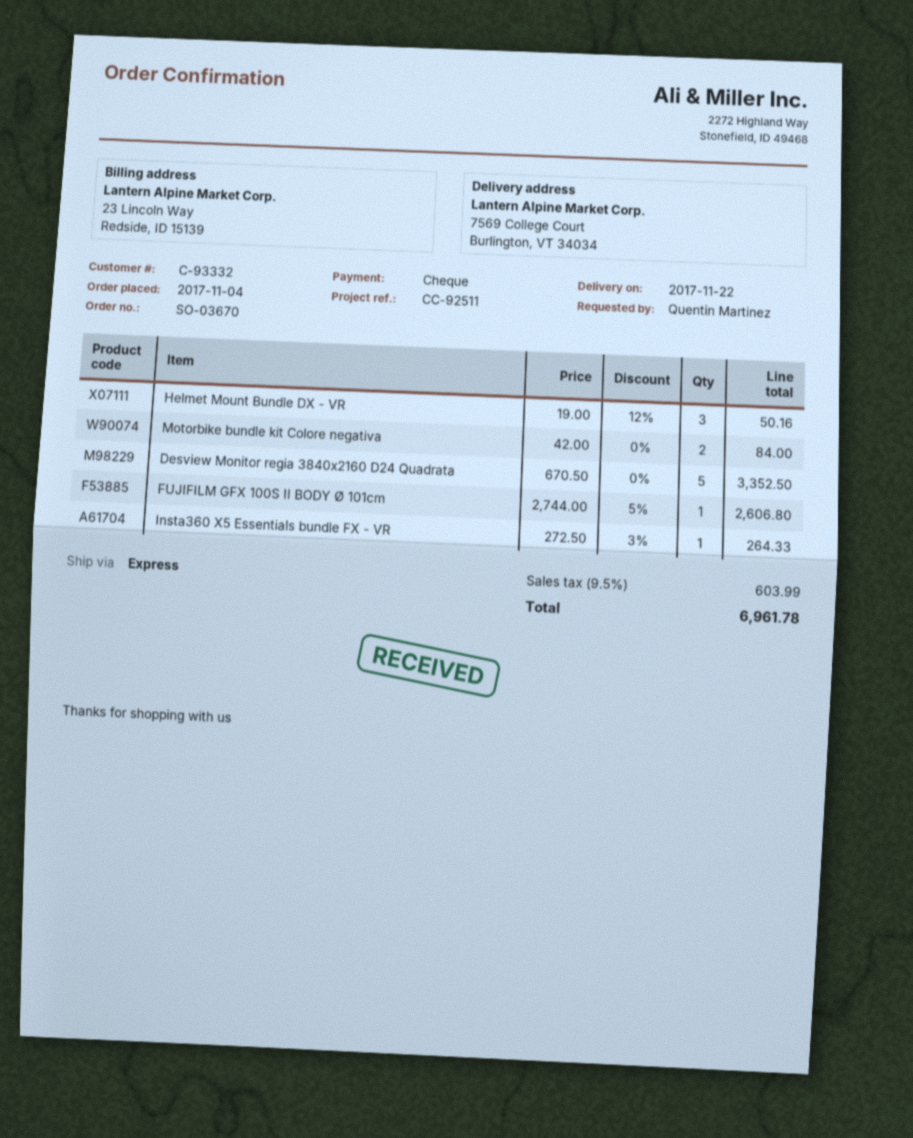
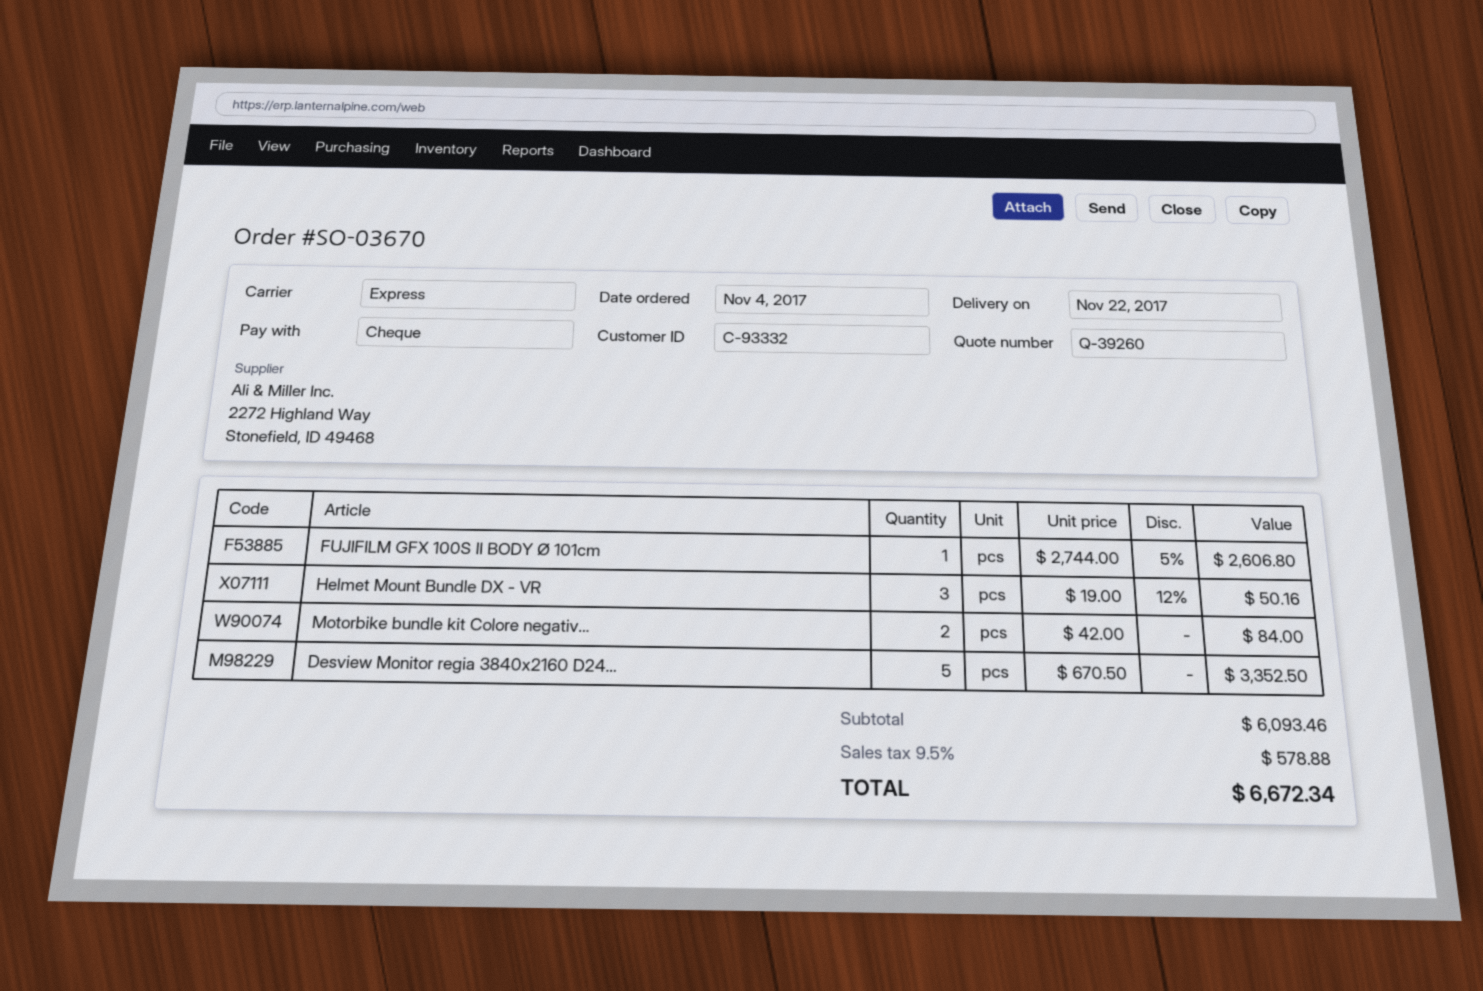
Insta360 X5 Essentials bundle FX - VR: 1 x 272.50 - 3% = 264.33 -> none
tax: 9.5% = 603.99 -> 9.5% = 578.88
total: 6961.78 -> 6672.34

